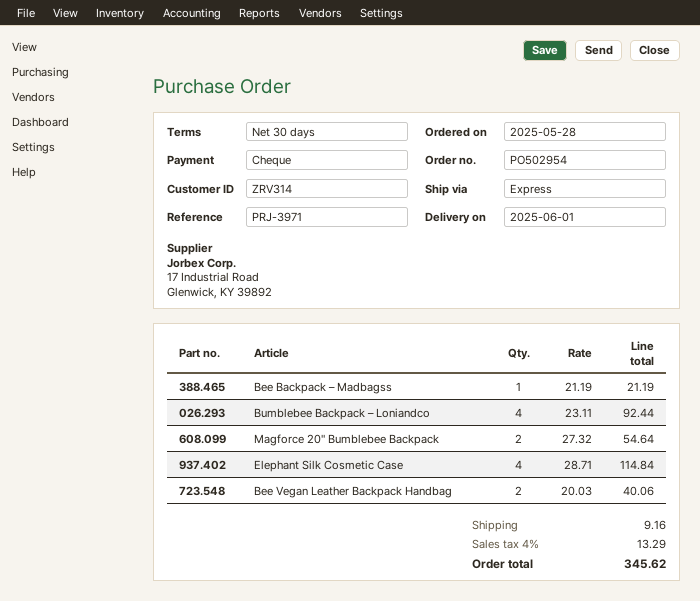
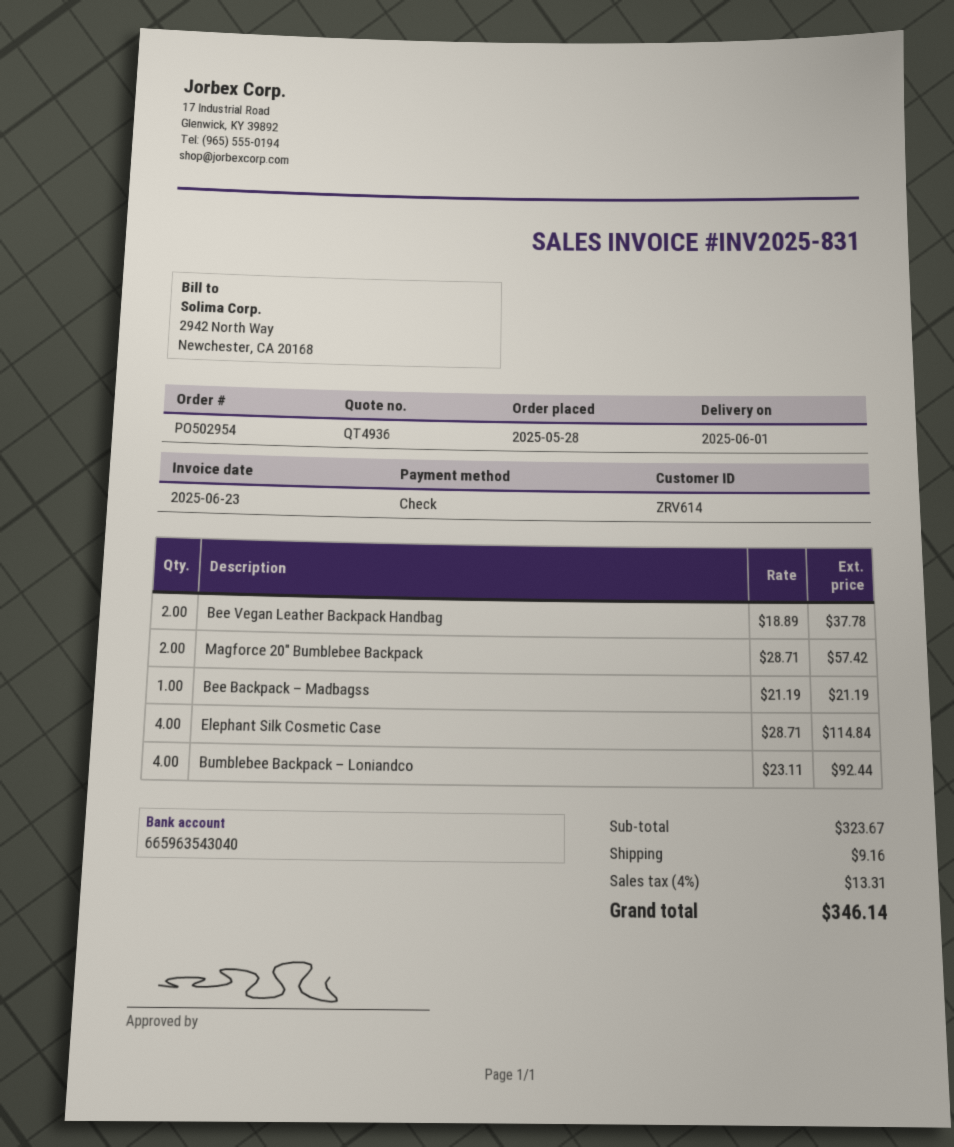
customer number: ZRV314 -> ZRV614
Magforce 20" Bumblebee Backpack: 2 x 27.32 = 54.64 -> 2 x 28.71 = 57.42
Bee Vegan Leather Backpack Handbag: 2 x 20.03 = 40.06 -> 2 x 18.89 = 37.78
tax: 4% = 13.29 -> 4% = 13.31
total: 345.62 -> 346.14

